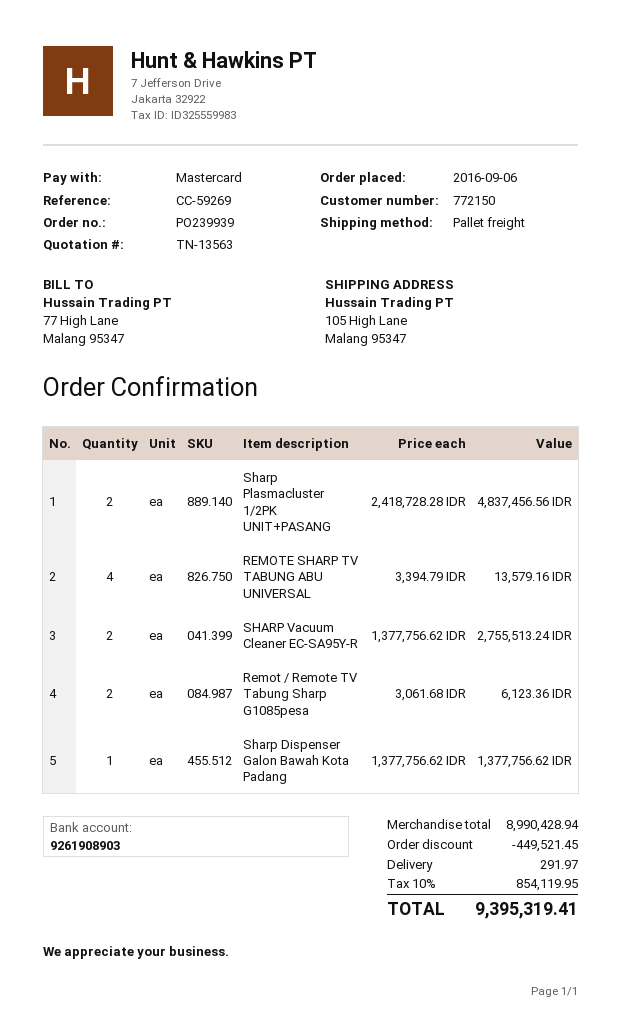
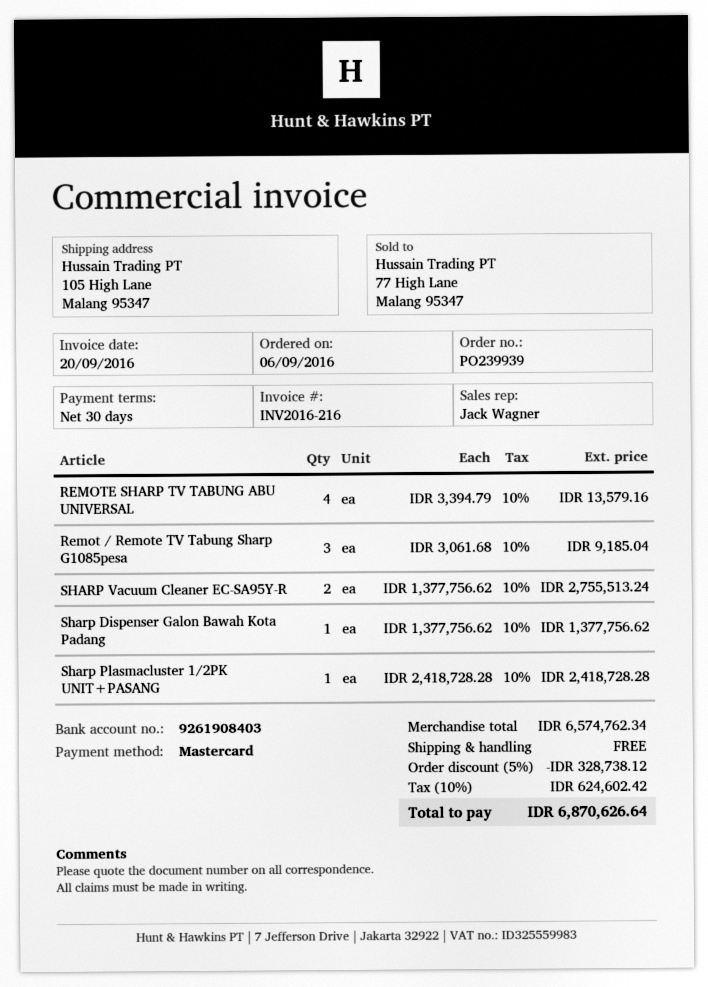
bank account: 9261908903 -> 9261908403
Sharp Plasmacluster 1/2PK UNIT+PASANG: 2 x 2418728.28 = 4837456.56 -> 1 x 2418728.28 = 2418728.28
Remot / Remote TV Tabung Sharp G1085pesa: 2 x 3061.68 = 6123.36 -> 3 x 3061.68 = 9185.04
subtotal: 8990428.94 -> 6574762.34
discount: 449521.45 -> 328738.12
shipping: 291.97 -> 0.00
tax: 10% = 854119.95 -> 10% = 624602.42
total: 9395319.41 -> 6870626.64

